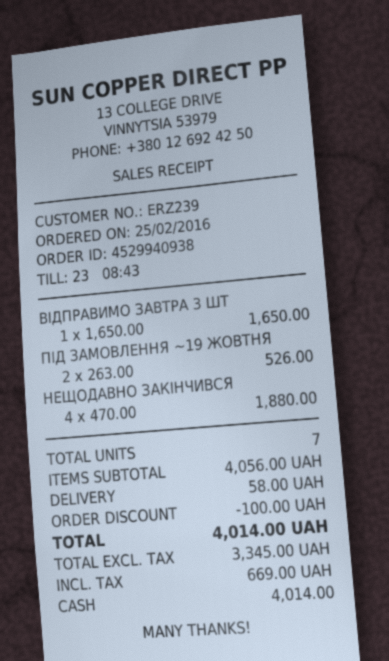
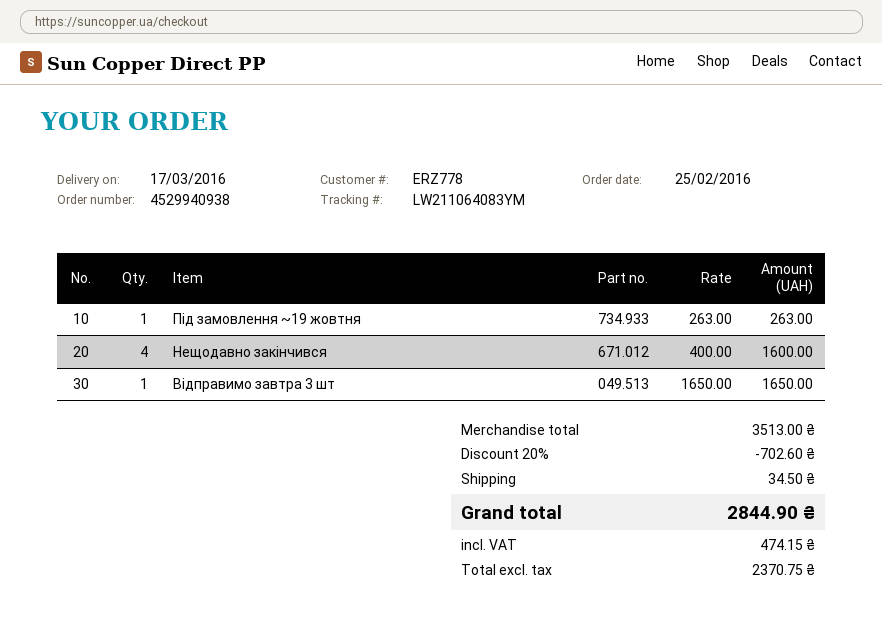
customer number: ERZ239 -> ERZ778
ПІД ЗАМОВЛЕННЯ ~19 ЖОВТНЯ: 2 x 263.00 = 526.00 -> 1 x 263.00 = 263.00
НЕЩОДАВНО ЗАКІНЧИВСЯ: 4 x 470.00 = 1880.00 -> 4 x 400.00 = 1600.00
subtotal: 4056.00 -> 3513.00
discount: 100.00 -> 702.60
shipping: 58.00 -> 34.50
net: 3345.00 -> 2370.75
tax: 669.00 -> 474.15
total: 4014.00 -> 2844.90

